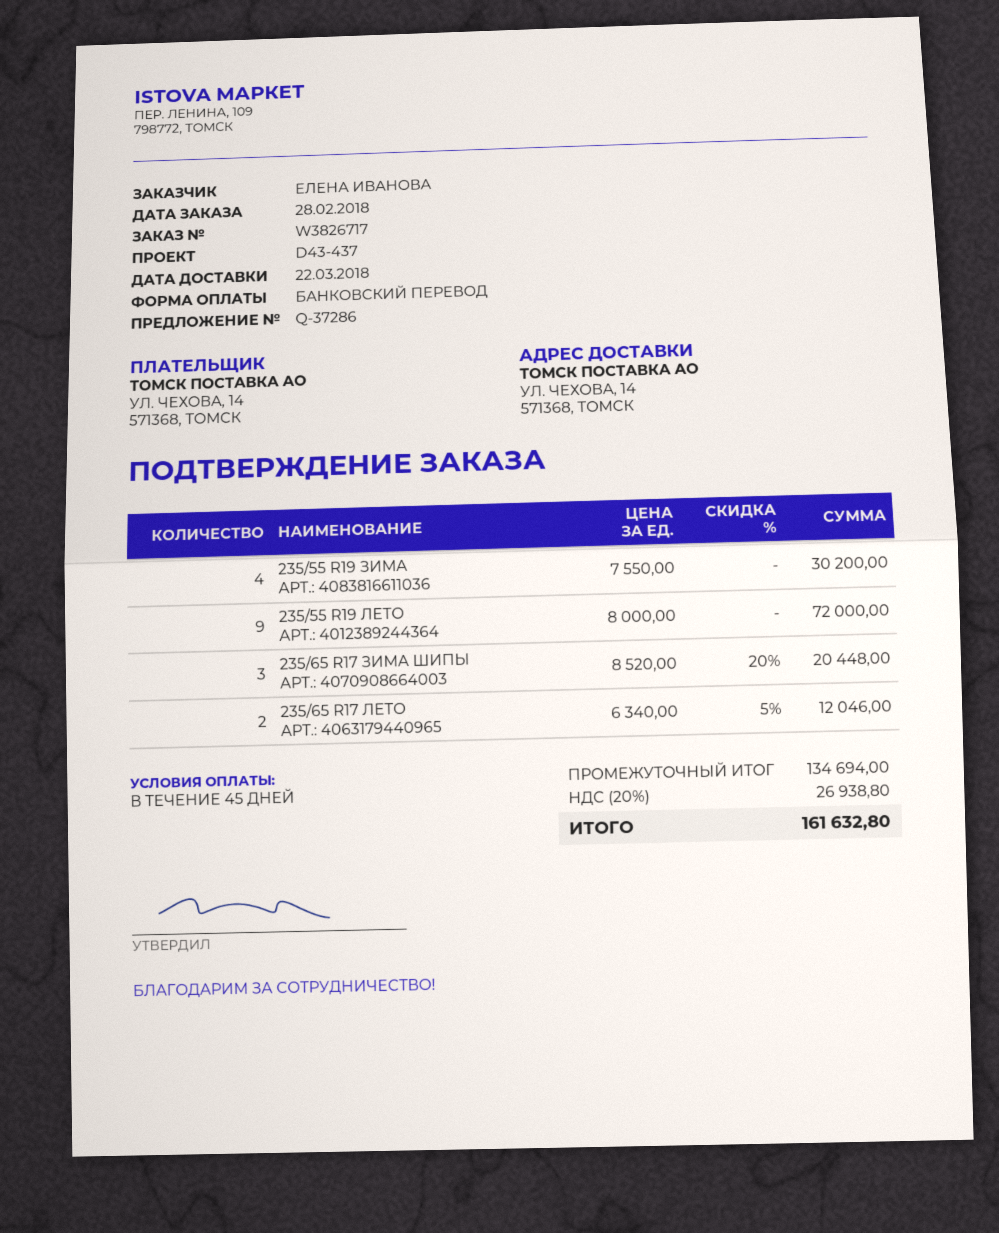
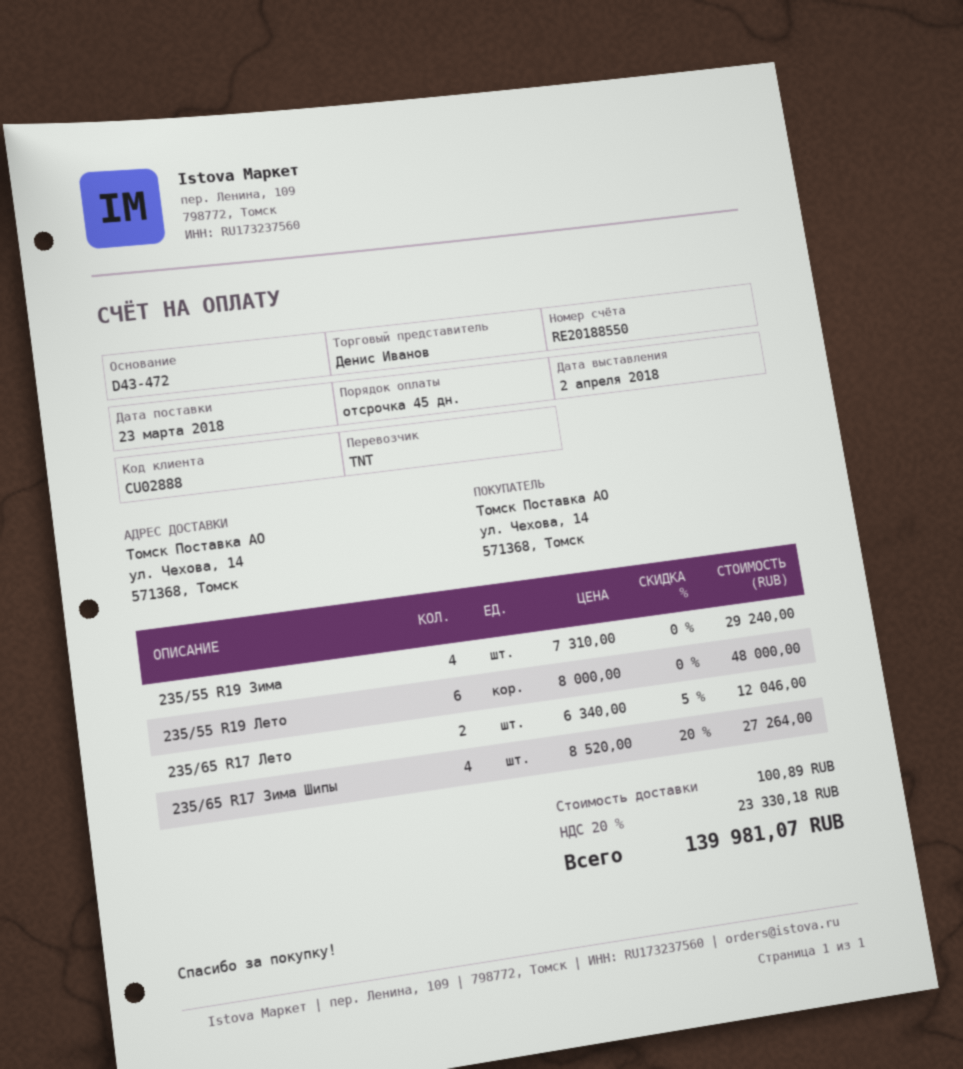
delivery date: 2018-03-22 -> 2018-03-23
reference: D43-437 -> D43-472
235/55 R19 ЗИМА: 4 x 7550.00 = 30200.00 -> 4 x 7310.00 = 29240.00
235/55 R19 ЛЕТО: 9 x 8000.00 = 72000.00 -> 6 x 8000.00 = 48000.00
235/65 R17 ЗИМА ШИПЫ: 3 x 8520.00 - 20% = 20448.00 -> 4 x 8520.00 - 20% = 27264.00
shipping: none -> 100.89
tax: 20% = 26938.80 -> 20% = 23330.18
total: 161632.80 -> 139981.07

